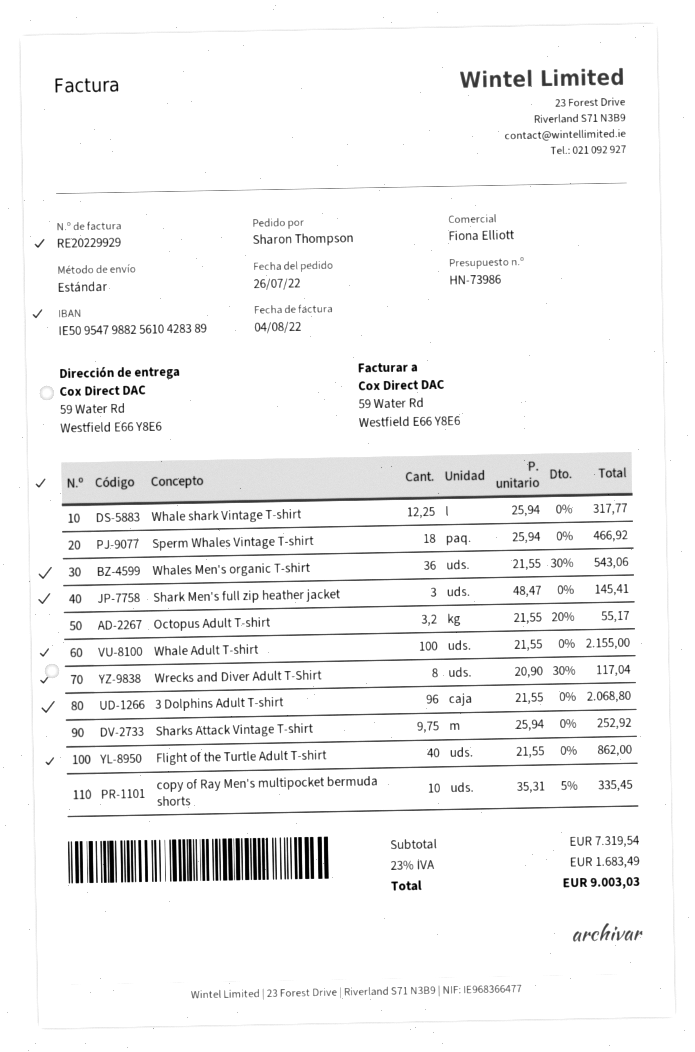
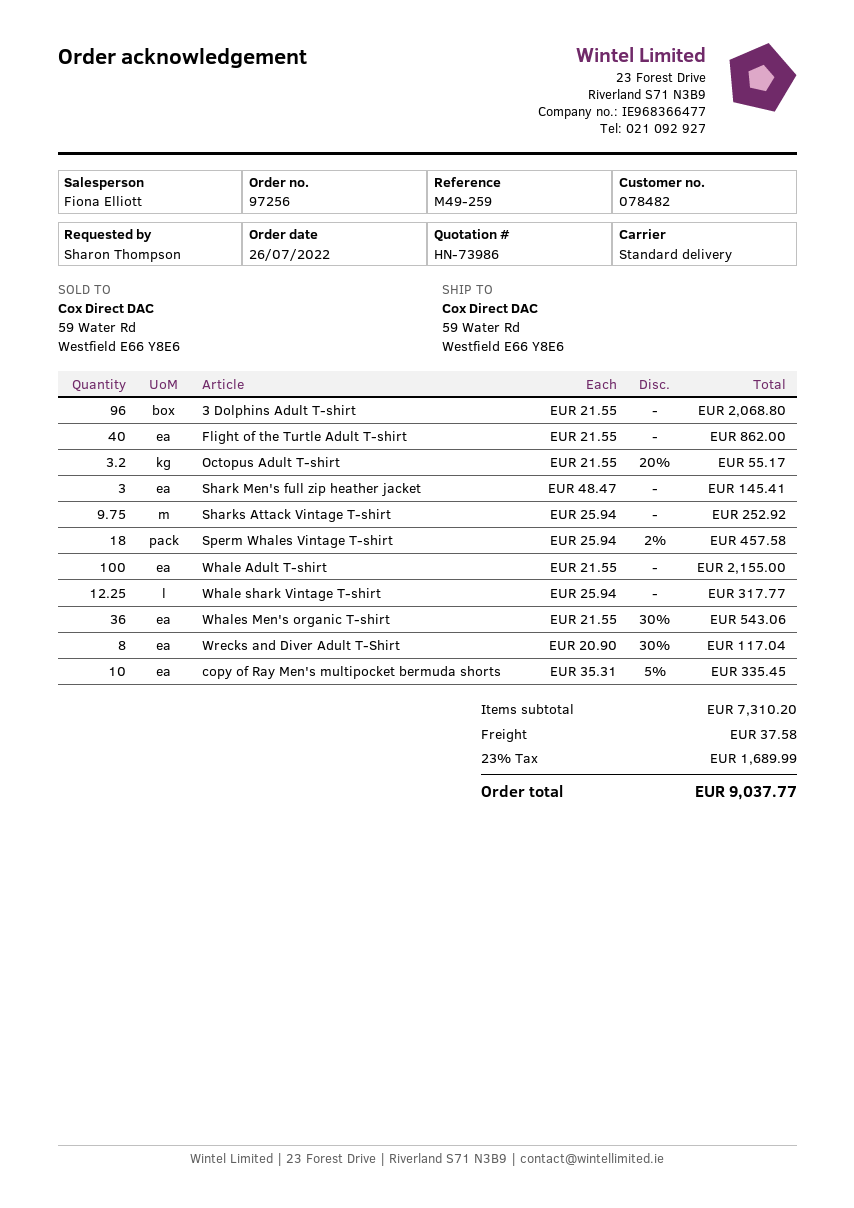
Sperm Whales Vintage T-shirt: 18 x 25.94 = 466.92 -> 18 x 25.94 - 2% = 457.58
subtotal: 7319.54 -> 7310.20
shipping: none -> 37.58
tax: 23% = 1683.49 -> 23% = 1689.99
total: 9003.03 -> 9037.77

